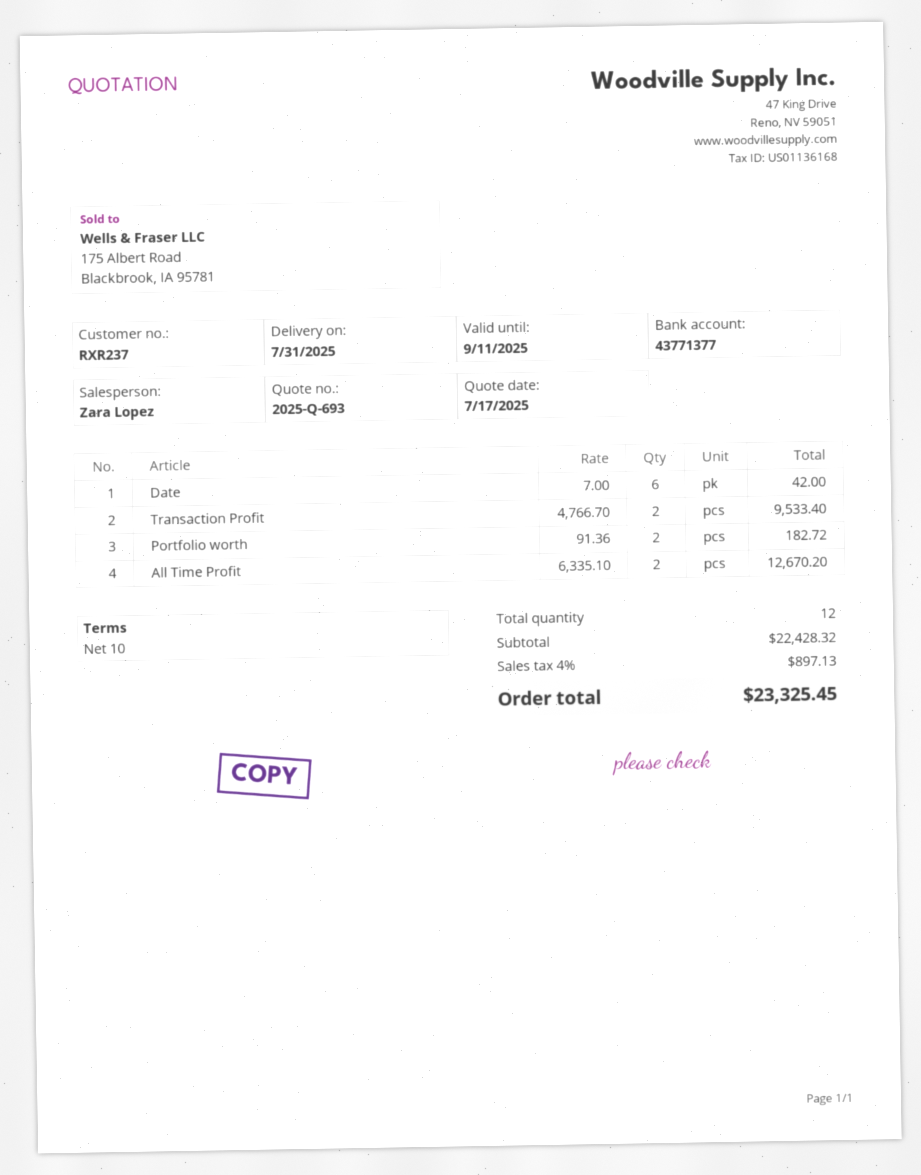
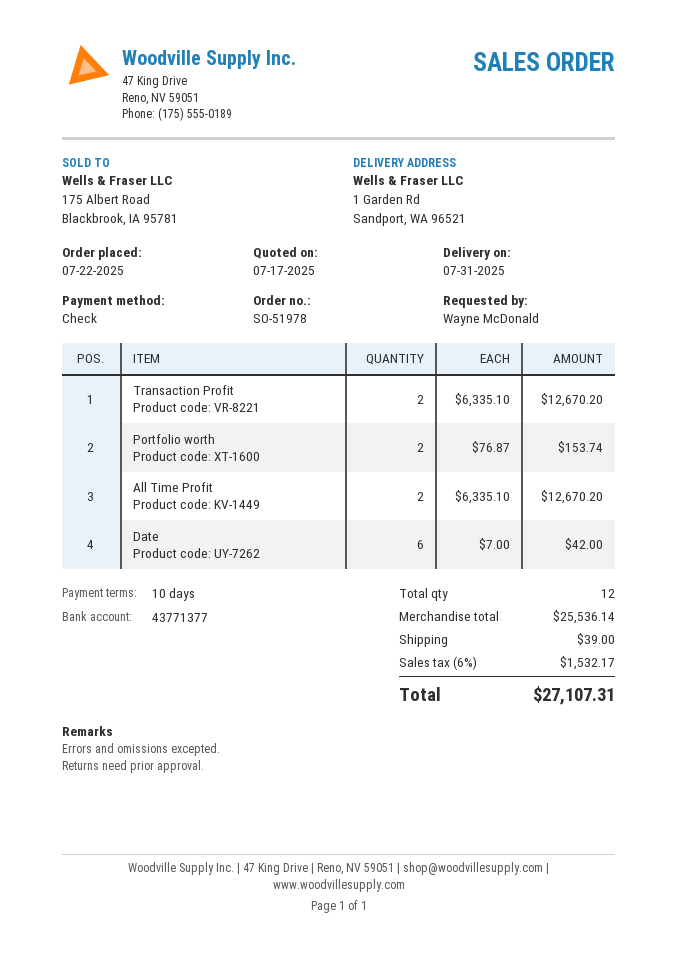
Transaction Profit: 2 x 4766.70 = 9533.40 -> 2 x 6335.10 = 12670.20
Portfolio worth: 2 x 91.36 = 182.72 -> 2 x 76.87 = 153.74
subtotal: 22428.32 -> 25536.14
shipping: none -> 39.00
tax: 4% = 897.13 -> 6% = 1532.17
total: 23325.45 -> 27107.31

